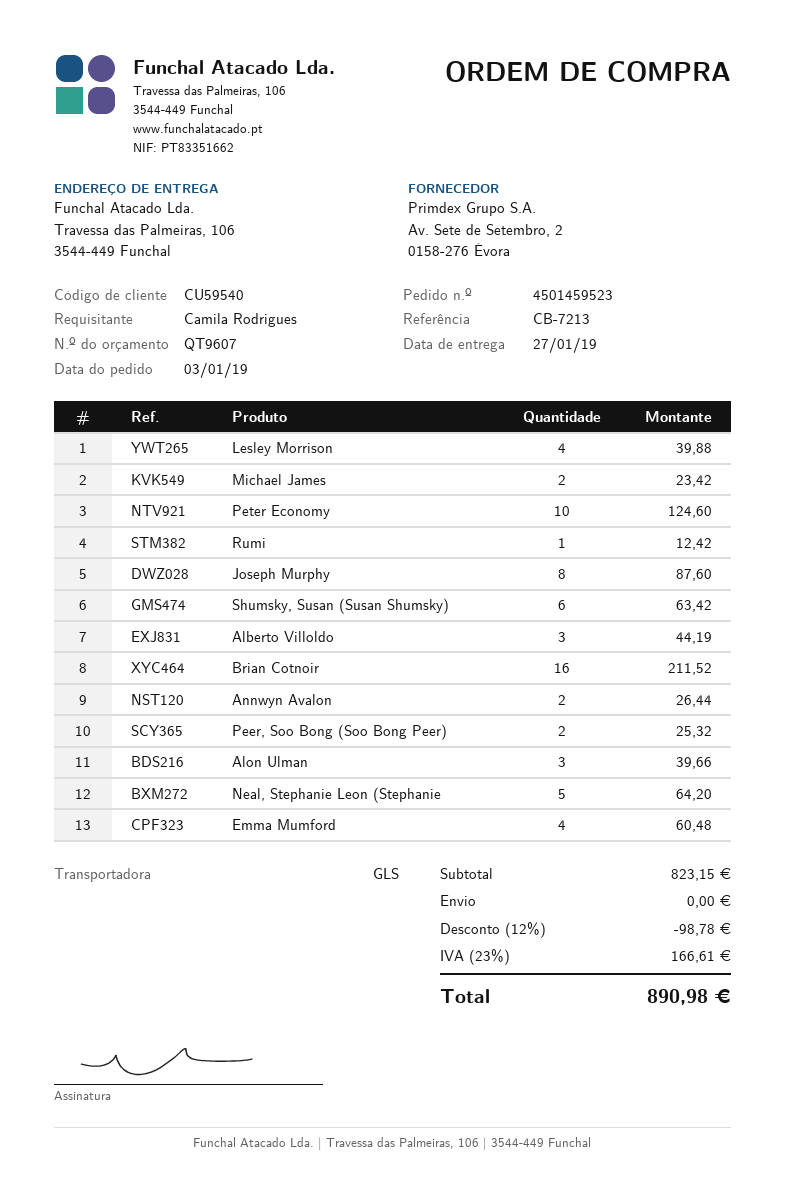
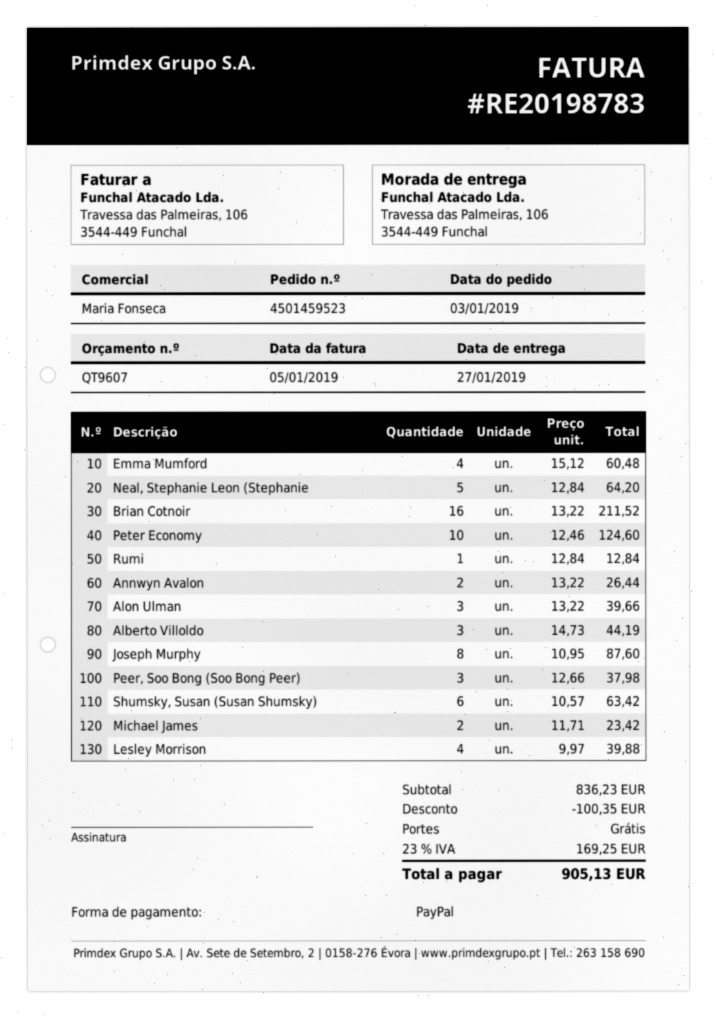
Rumi: 1 for 12.42 -> 1 for 12.84
Peer, Soo Bong (Soo Bong Peer): 2 for 25.32 -> 3 for 37.98
subtotal: 823.15 -> 836.23
discount: 98.78 -> 100.35
tax: 23% = 166.61 -> 23% = 169.25
total: 890.98 -> 905.13

